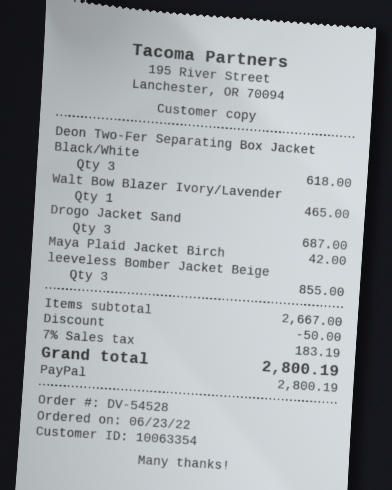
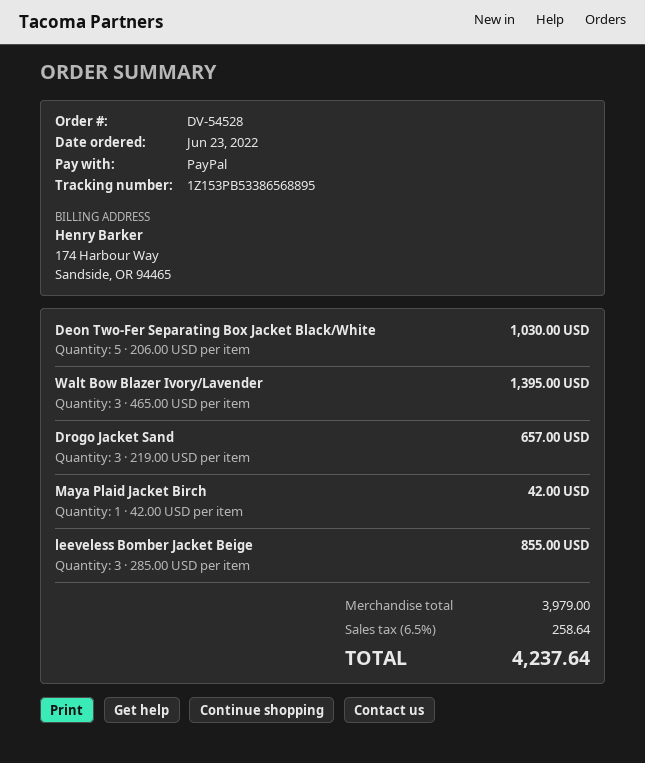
Deon Two-Fer Separating Box Jacket Black/White: 3 for 618.00 -> 5 for 1030.00
Walt Bow Blazer Ivory/Lavender: 1 for 465.00 -> 3 for 1395.00
Drogo Jacket Sand: 3 for 687.00 -> 3 for 657.00
subtotal: 2667.00 -> 3979.00
discount: 50.00 -> none
tax: 7% = 183.19 -> 6.5% = 258.64
total: 2800.19 -> 4237.64

